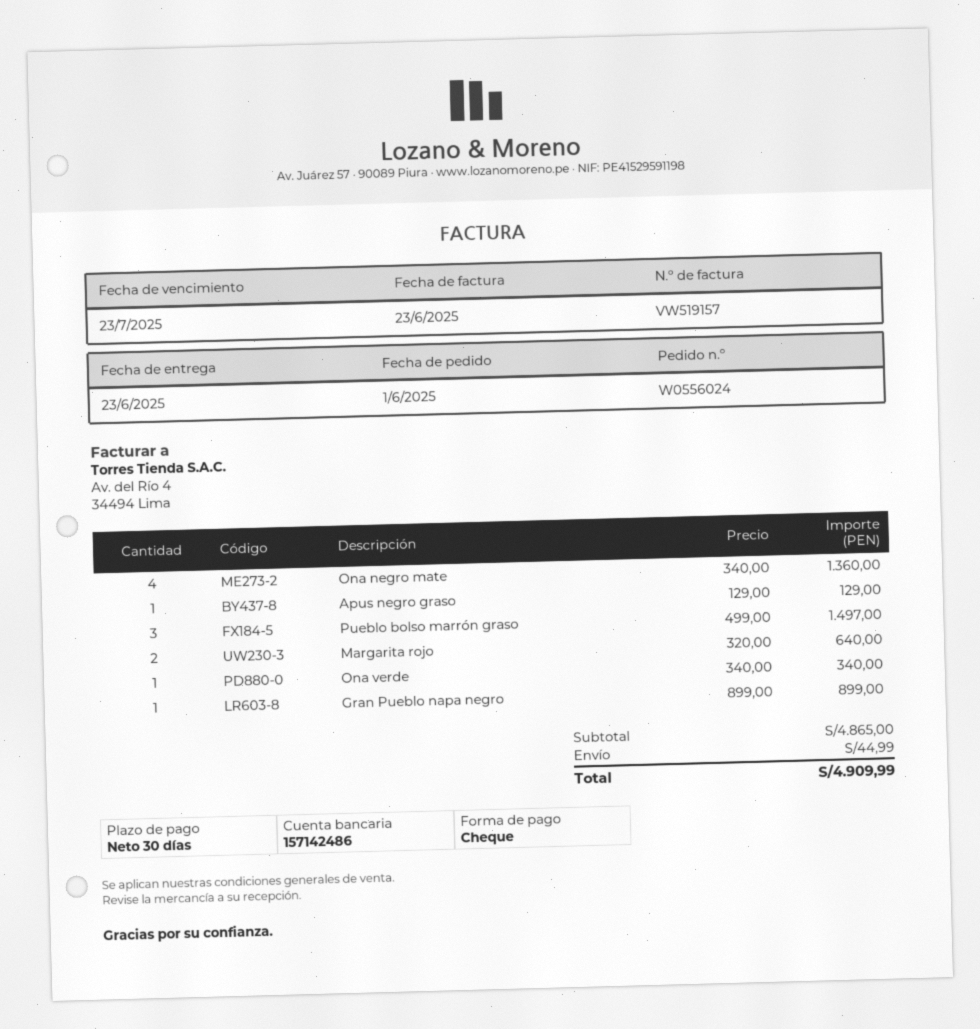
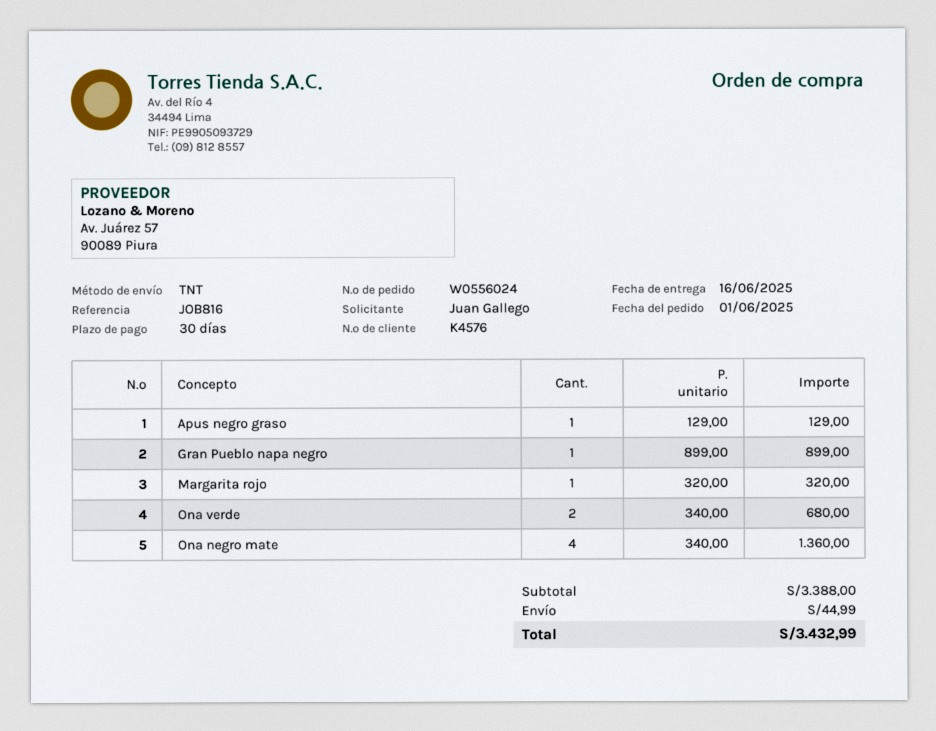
delivery date: 2025-06-23 -> 2025-06-16
Pueblo bolso marrón graso: 3 x 499.00 = 1497.00 -> none
Margarita rojo: 2 x 320.00 = 640.00 -> 1 x 320.00 = 320.00
Ona verde: 1 x 340.00 = 340.00 -> 2 x 340.00 = 680.00
subtotal: 4865.00 -> 3388.00
total: 4909.99 -> 3432.99

